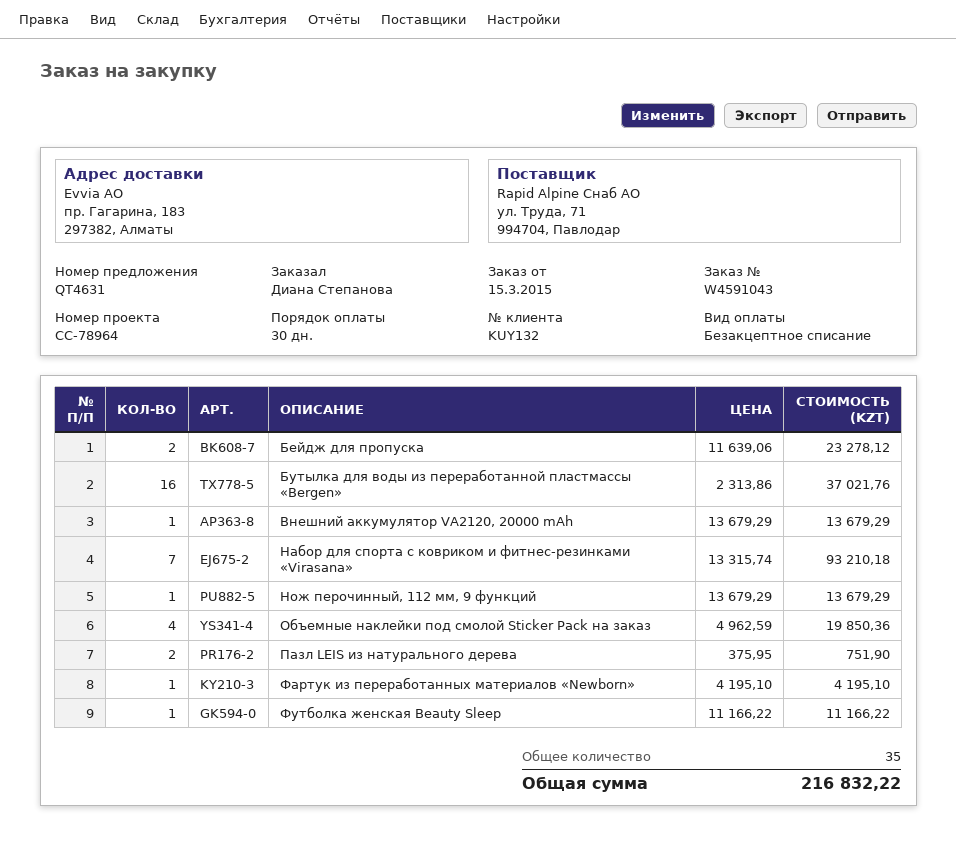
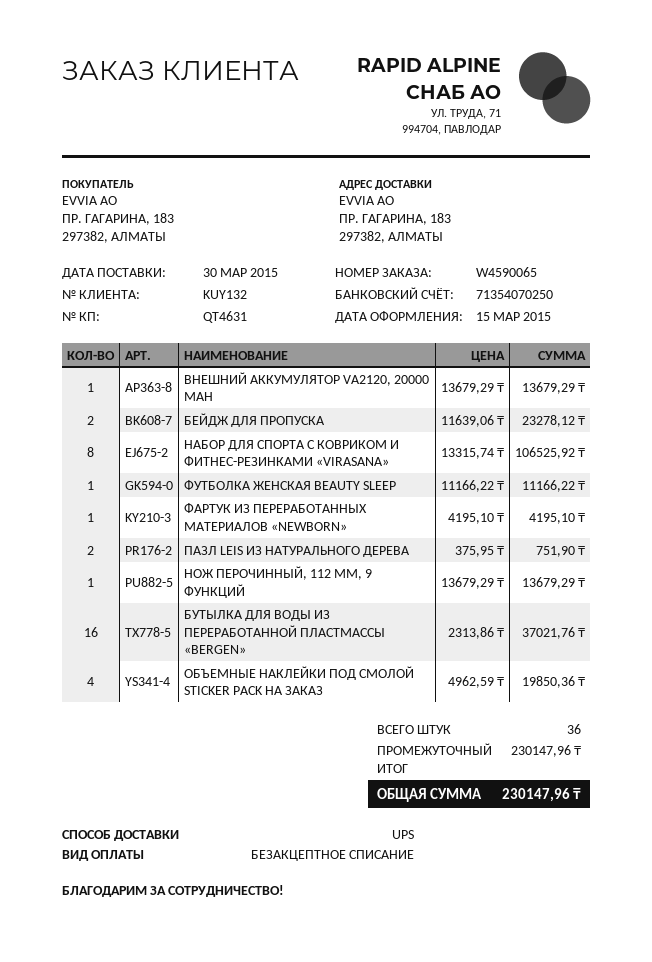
order number: W4591043 -> W4590065
Набор для спорта с ковриком и фитнес-резинками «Virasana»: 7 x 13315.74 = 93210.18 -> 8 x 13315.74 = 106525.92
total quantity: 35 -> 36
total: 216832.22 -> 230147.96

